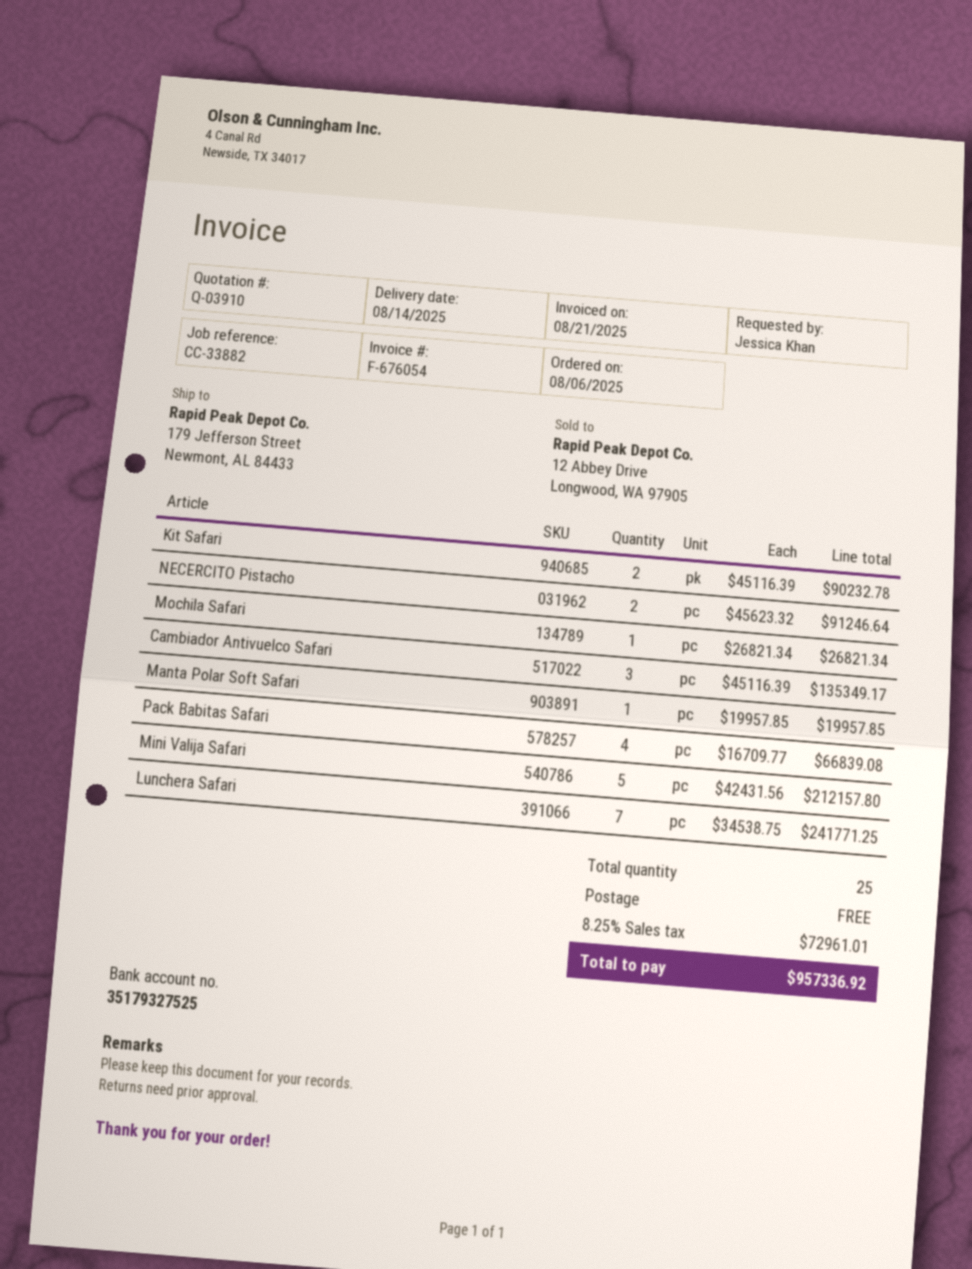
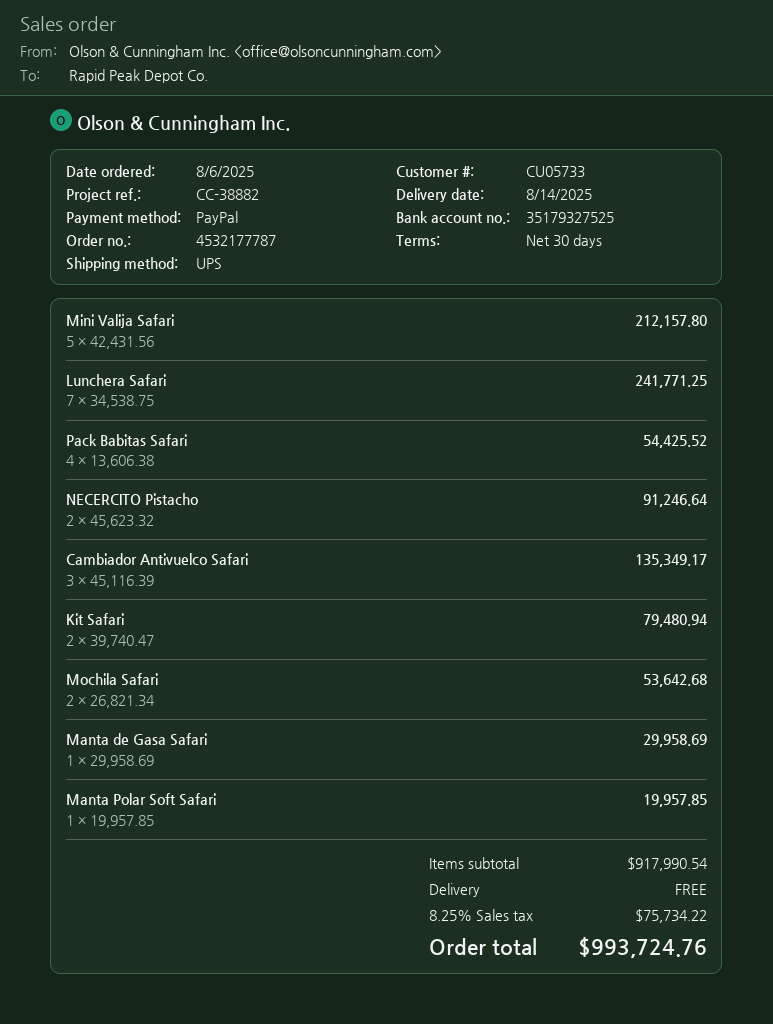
reference: CC-33882 -> CC-38882
Kit Safari: 2 x 45116.39 = 90232.78 -> 2 x 39740.47 = 79480.94
Mochila Safari: 1 x 26821.34 = 26821.34 -> 2 x 26821.34 = 53642.68
Pack Babitas Safari: 4 x 16709.77 = 66839.08 -> 4 x 13606.38 = 54425.52
Manta de Gasa Safari: none -> 1 x 29958.69 = 29958.69
tax: 8.25% = 72961.01 -> 8.25% = 75734.22
total: 957336.92 -> 993724.76

